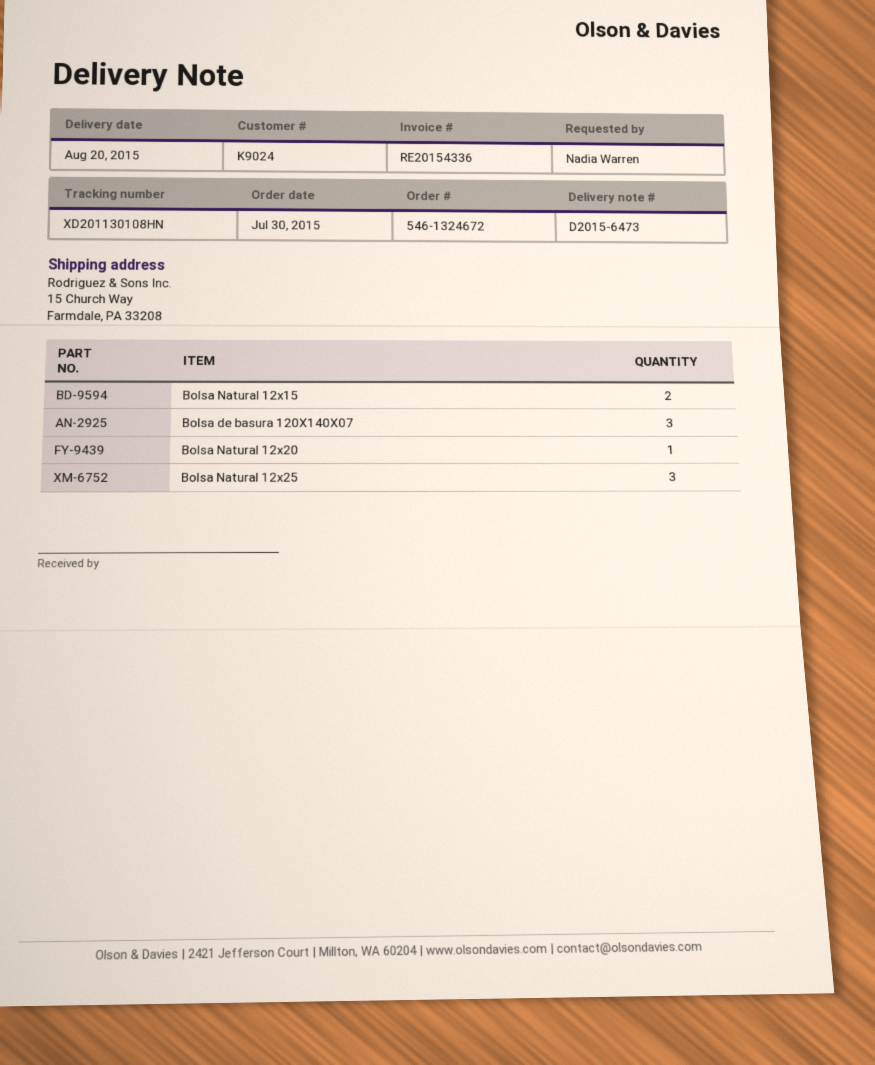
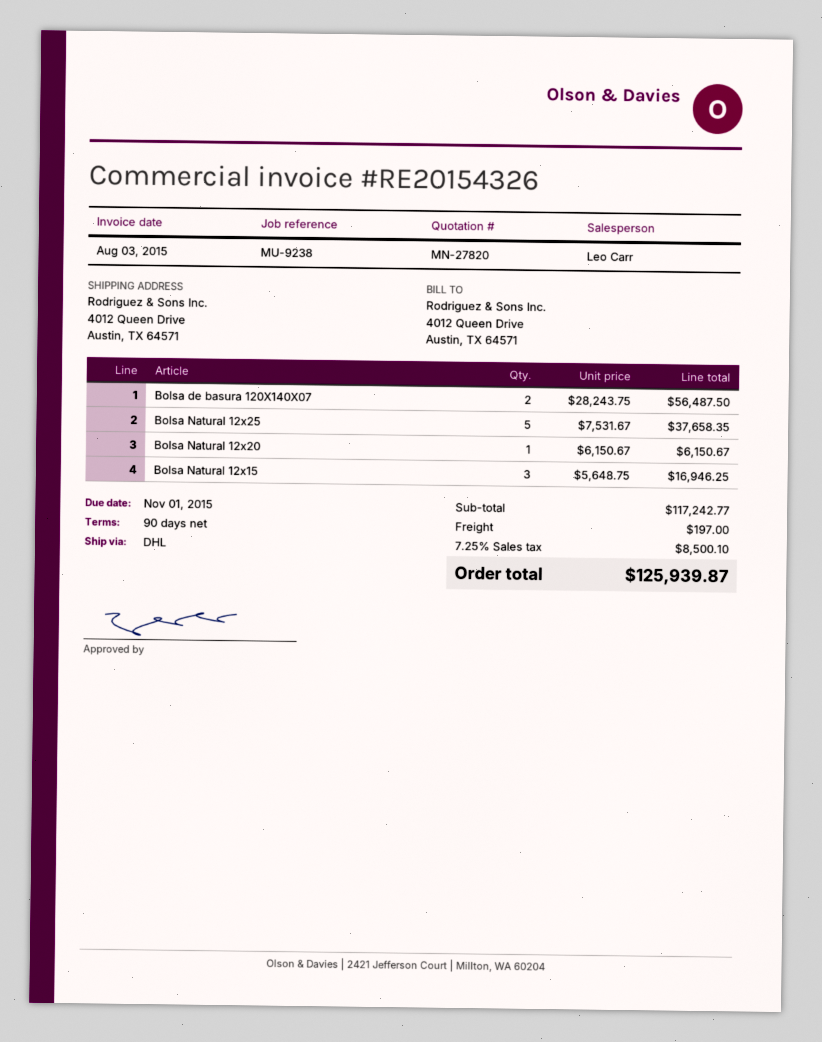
invoice number: RE20154336 -> RE20154326
ship to: 15 Church Way, Farmdale, PA 33208 -> 4012 Queen Drive, Austin, TX 64571
Bolsa Natural 12x15: 2 -> 3
Bolsa de basura 120X140X07: 3 -> 2
Bolsa Natural 12x25: 3 -> 5

